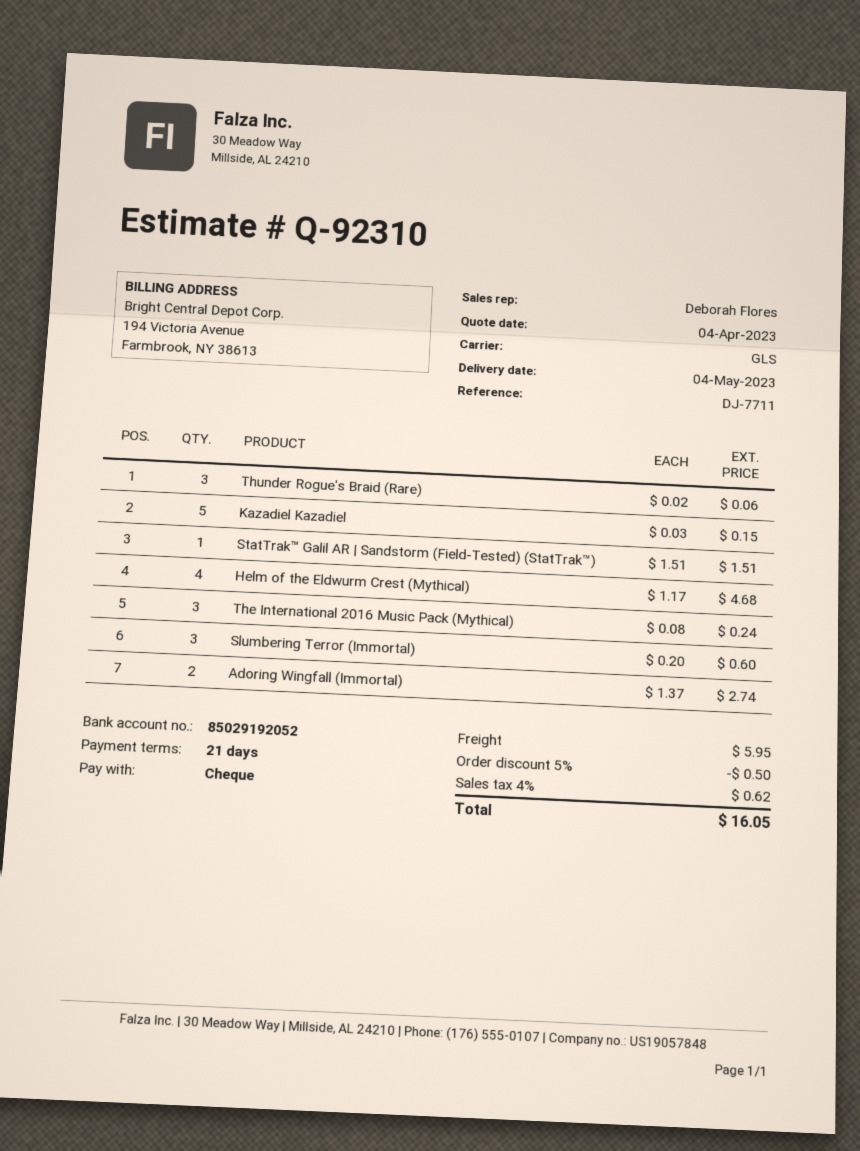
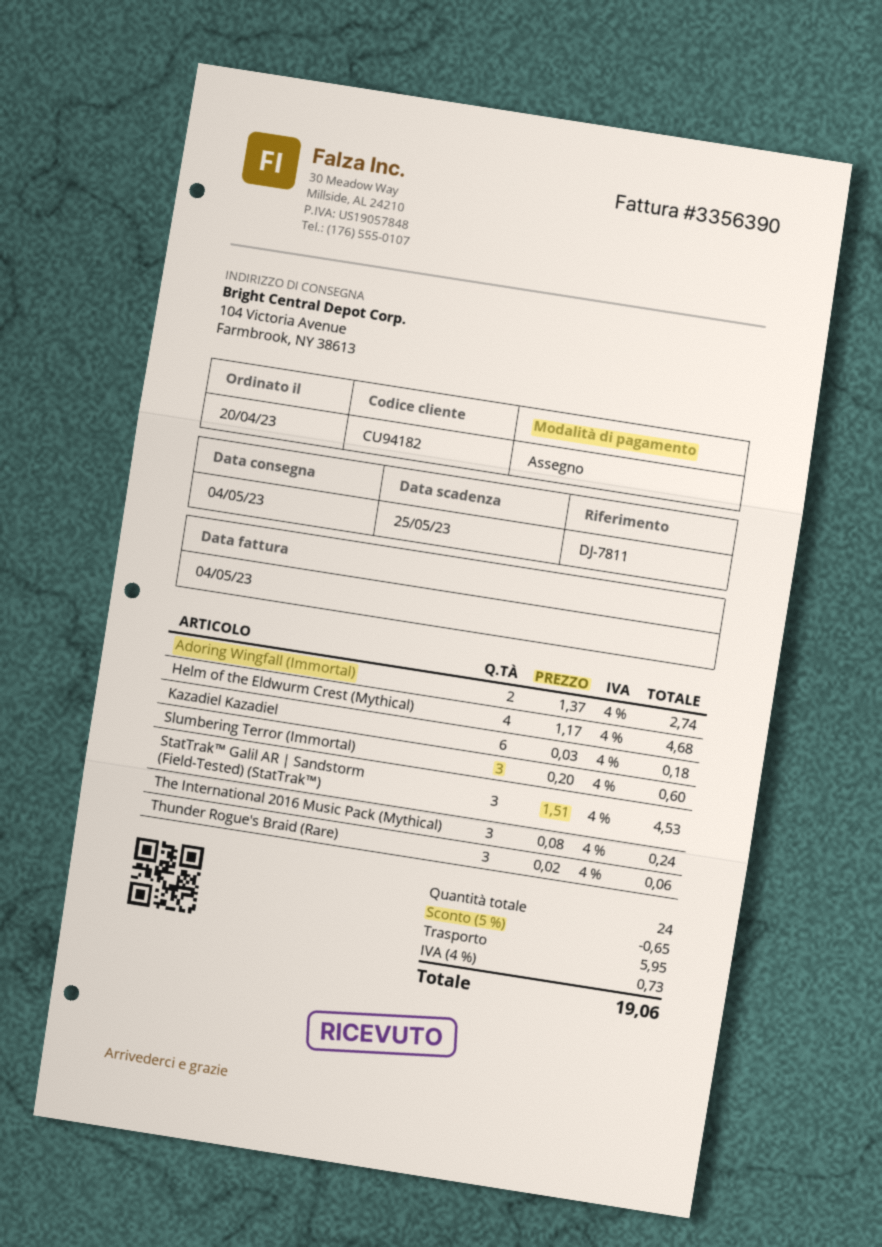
reference: DJ-7711 -> DJ-7811
Kazadiel Kazadiel: 5 x 0.03 = 0.15 -> 6 x 0.03 = 0.18
StatTrak™ Galil AR | Sandstorm (Field-Tested) (StatTrak™): 1 x 1.51 = 1.51 -> 3 x 1.51 = 4.53
discount: 5% = 0.50 -> 5% = 0.65
tax: 4% = 0.62 -> 4% = 0.73
total: 16.05 -> 19.06

